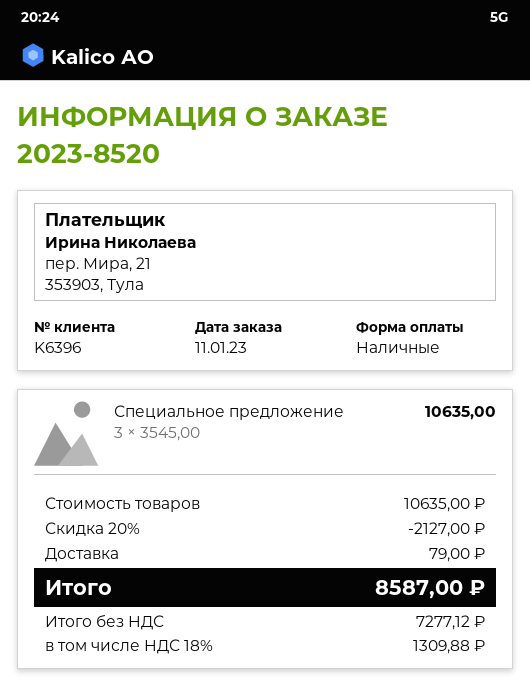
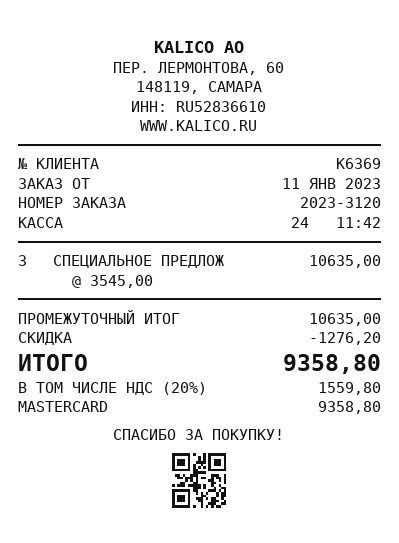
order number: 2023-8520 -> 2023-3120
customer number: K6396 -> K6369
payment method: cash -> Mastercard
discount: 2127.00 -> 1276.20
shipping: 79.00 -> none
tax: 18% = 1309.88 -> 20% = 1559.80
total: 8587.00 -> 9358.80

